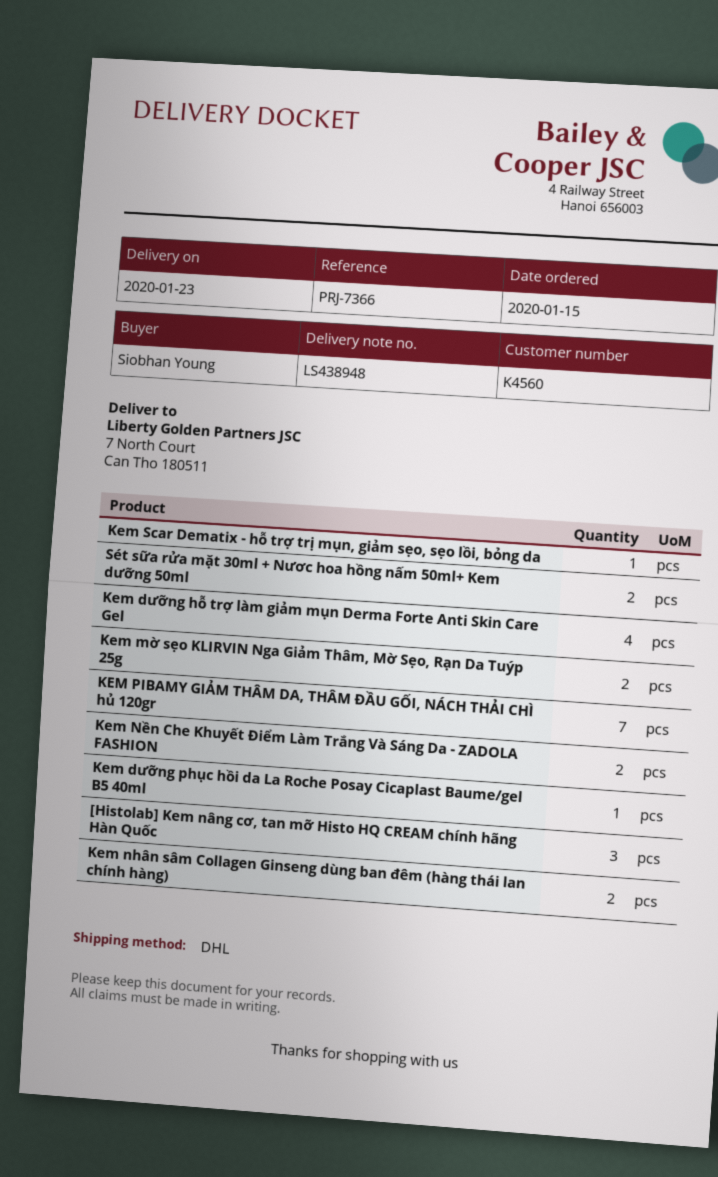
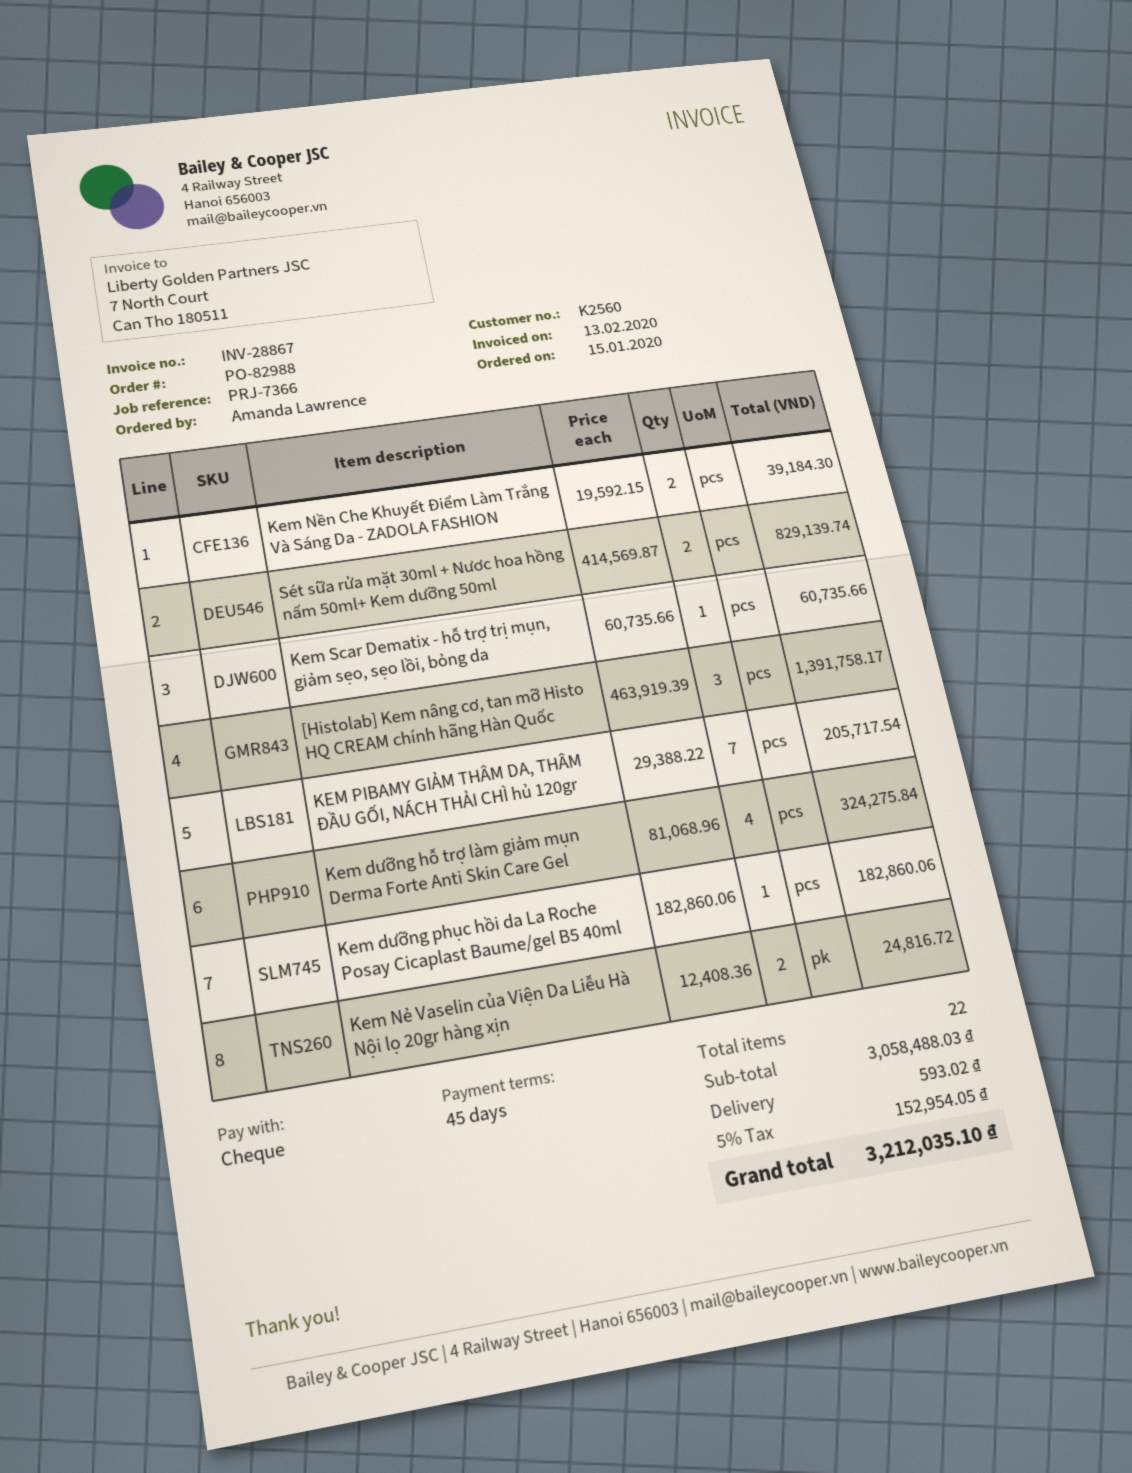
customer number: K4560 -> K2560
ordered by: Siobhan Young -> Amanda Lawrence
Kem mờ sẹo KLIRVIN Nga Giảm Thâm, Mờ Sẹo, Rạn Da Tuýp 25g: 2 -> none
Kem nhân sâm Collagen Ginseng dùng ban đêm (hàng thái lan chính hàng): 2 -> none
Kem Nẻ Vaselin của Viện Da Liễu Hà Nội lọ 20gr hàng xịn: none -> 2

